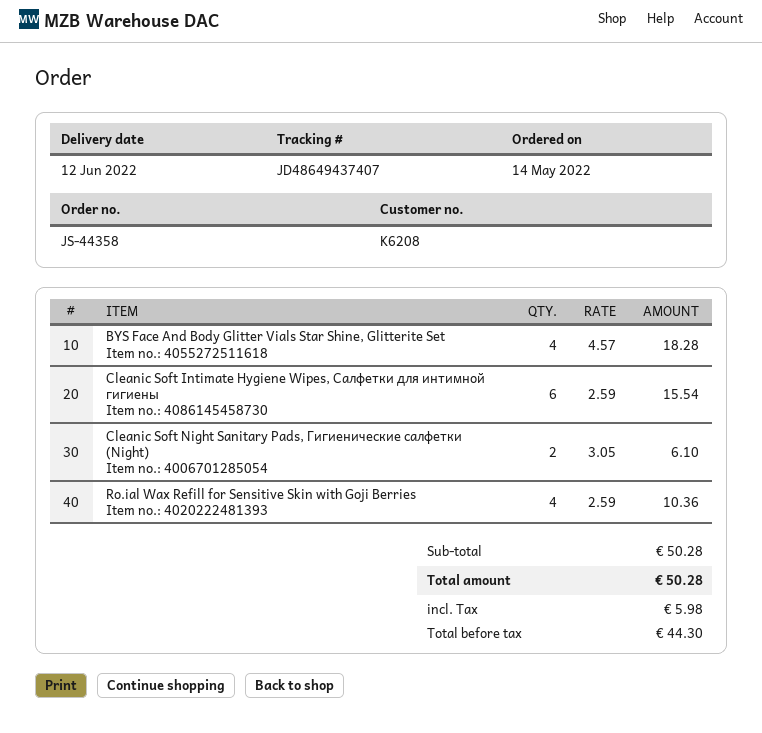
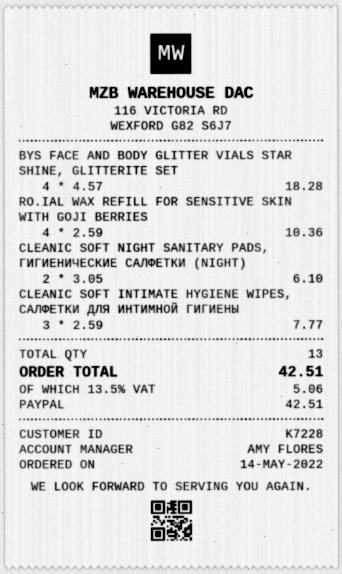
customer number: K6208 -> K7228
Cleanic Soft Intimate Hygiene Wipes, Салфетки для интимной гигиены: 6 x 2.59 = 15.54 -> 3 x 2.59 = 7.77
tax: 5.98 -> 5.06
total: 50.28 -> 42.51

